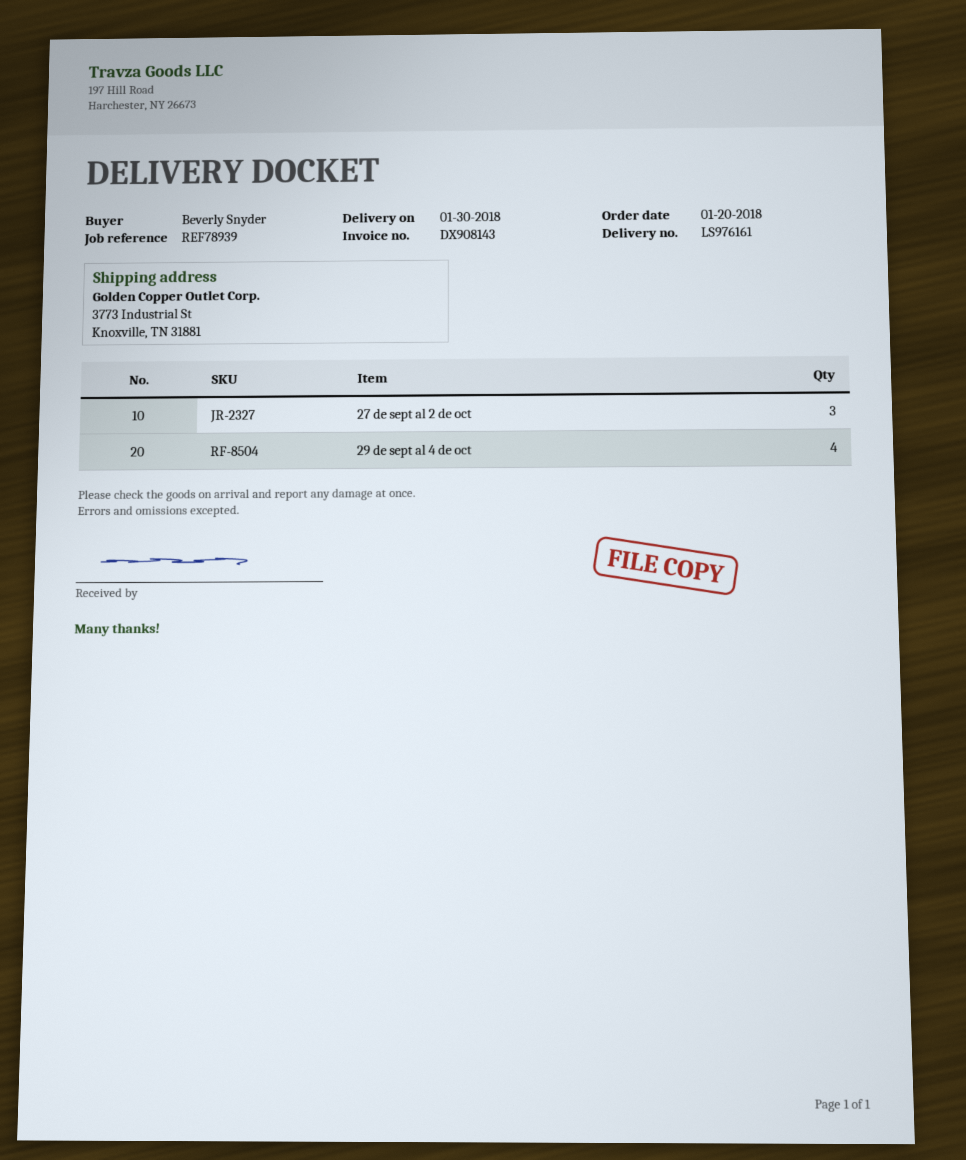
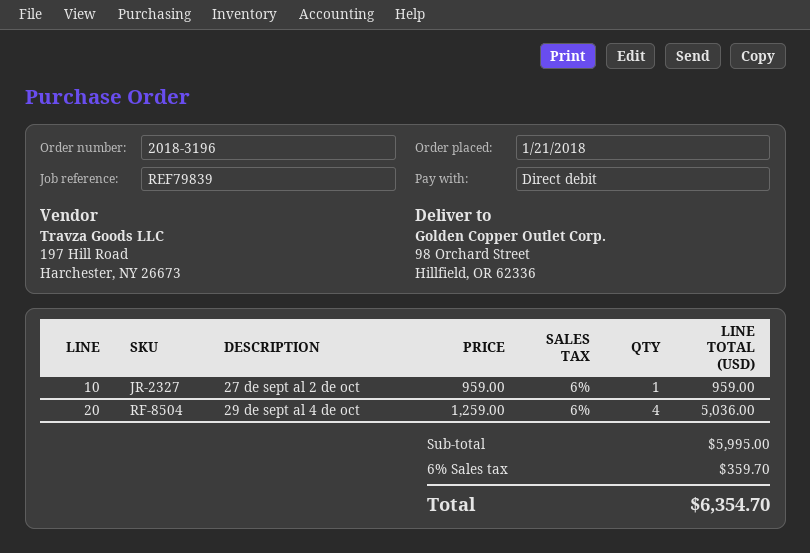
order date: 2018-01-20 -> 2018-01-21
reference: REF78939 -> REF79839
ship to: 3773 Industrial St, Knoxville, TN 31881 -> 98 Orchard Street, Hillfield, OR 62336
27 de sept al 2 de oct: 3 -> 1

